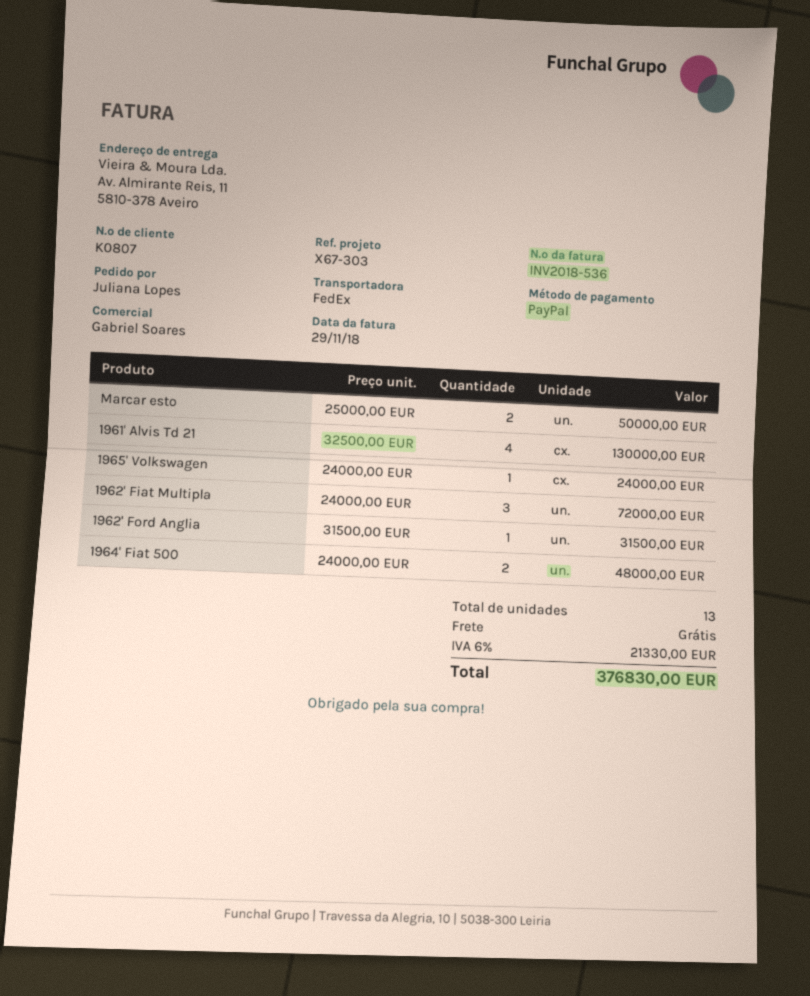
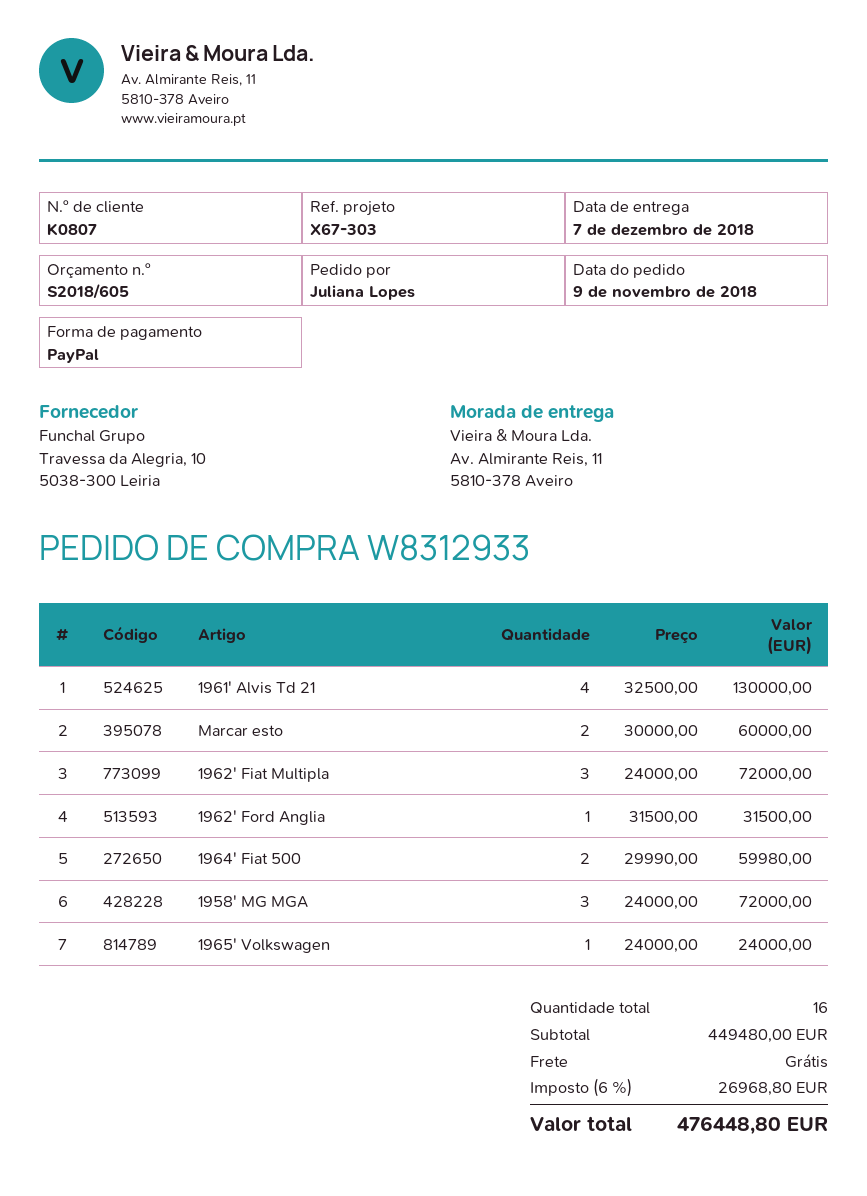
Marcar esto: 2 x 25000.00 = 50000.00 -> 2 x 30000.00 = 60000.00
1964' Fiat 500: 2 x 24000.00 = 48000.00 -> 2 x 29990.00 = 59980.00
1958' MG MGA: none -> 3 x 24000.00 = 72000.00
total quantity: 13 -> 16
tax: 6% = 21330.00 -> 6% = 26968.80
total: 376830.00 -> 476448.80

